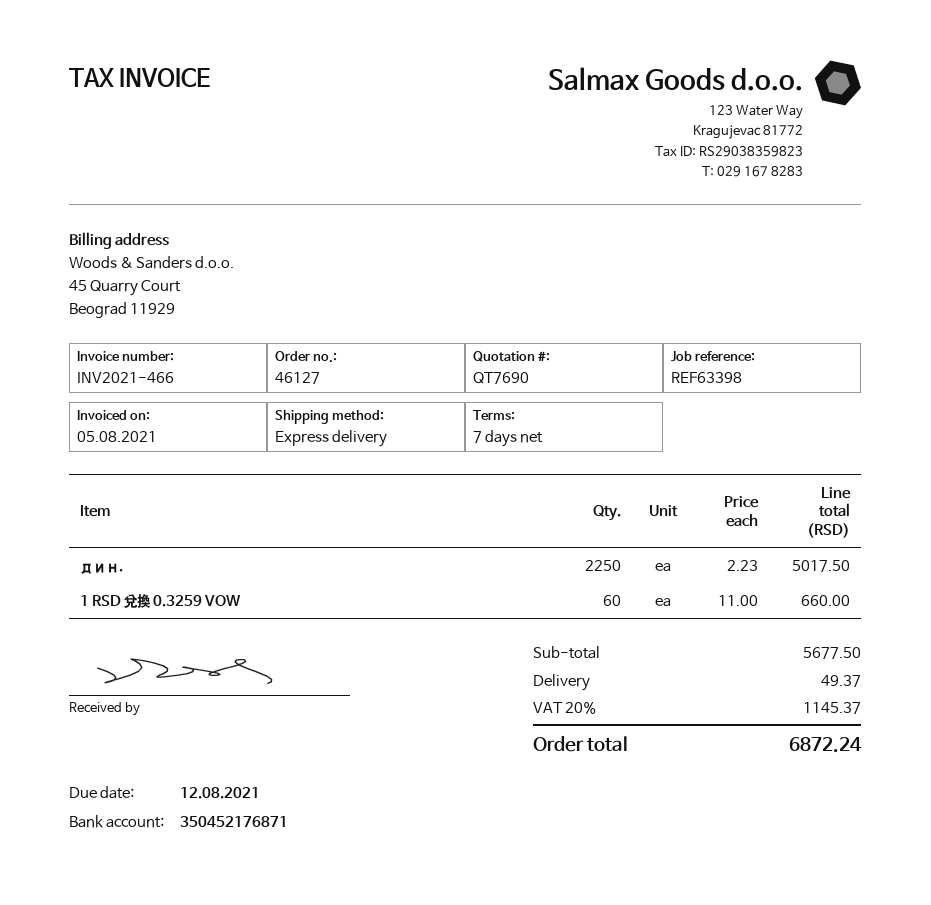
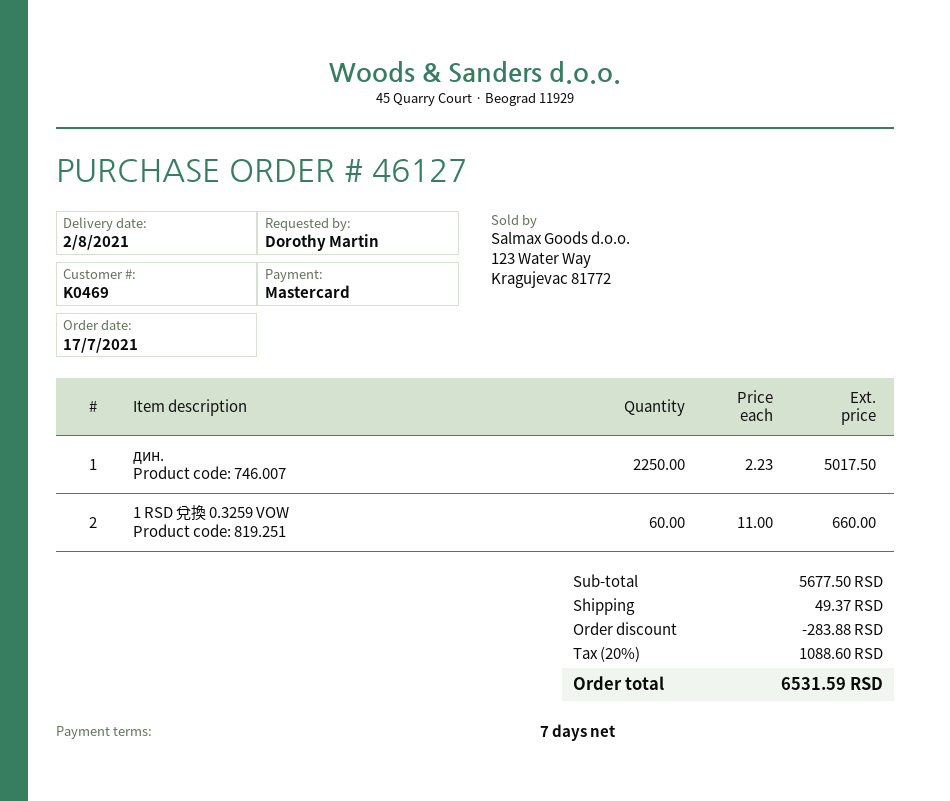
discount: none -> 283.88
tax: 20% = 1145.37 -> 20% = 1088.60
total: 6872.24 -> 6531.59

